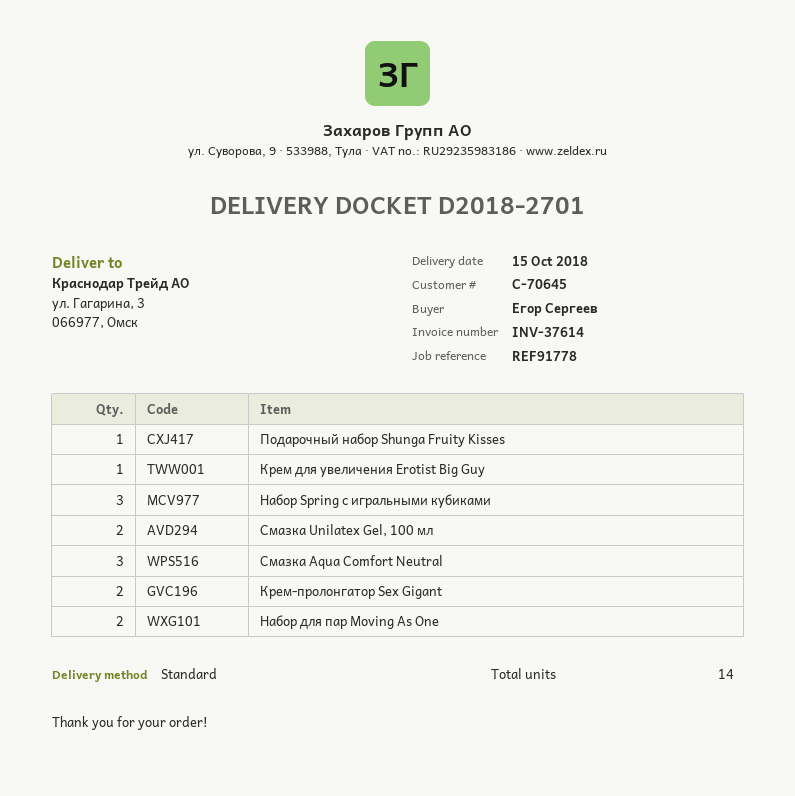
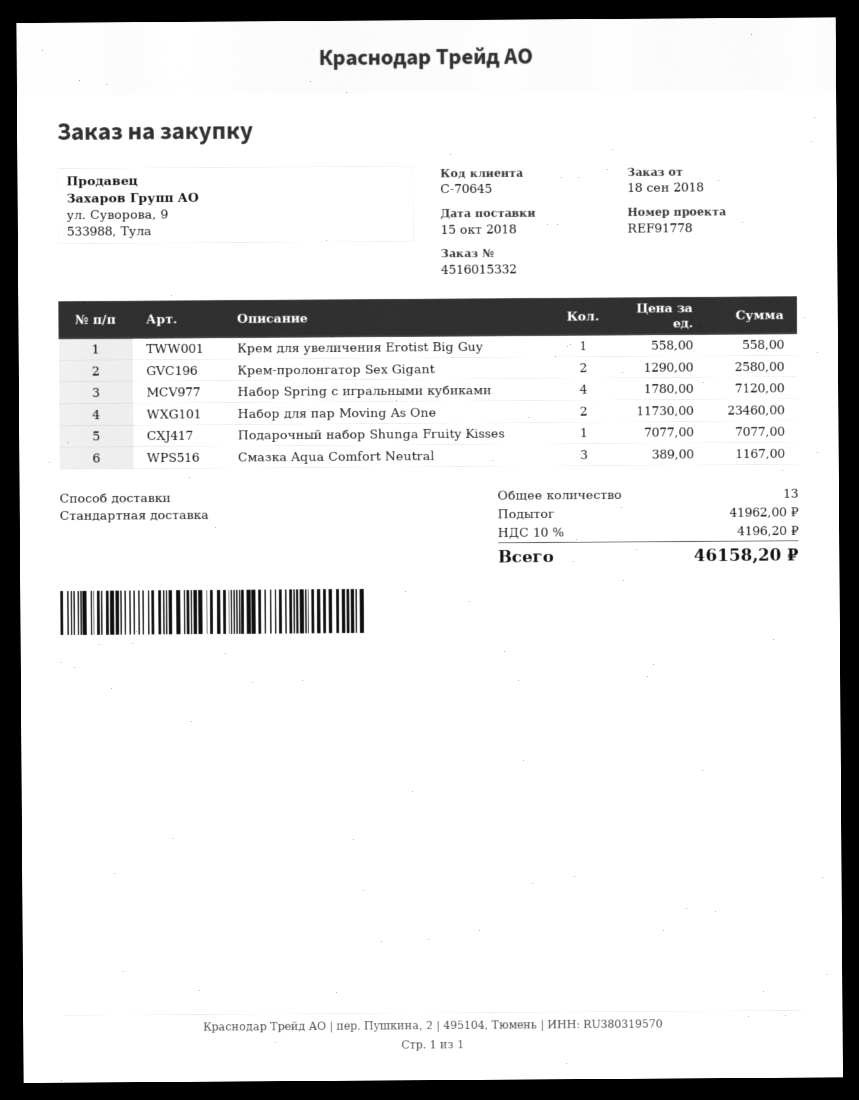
Набор Spring с игральными кубиками: 3 -> 4
Смазка Unilatex Gel, 100 мл: 2 -> none
total quantity: 14 -> 13

